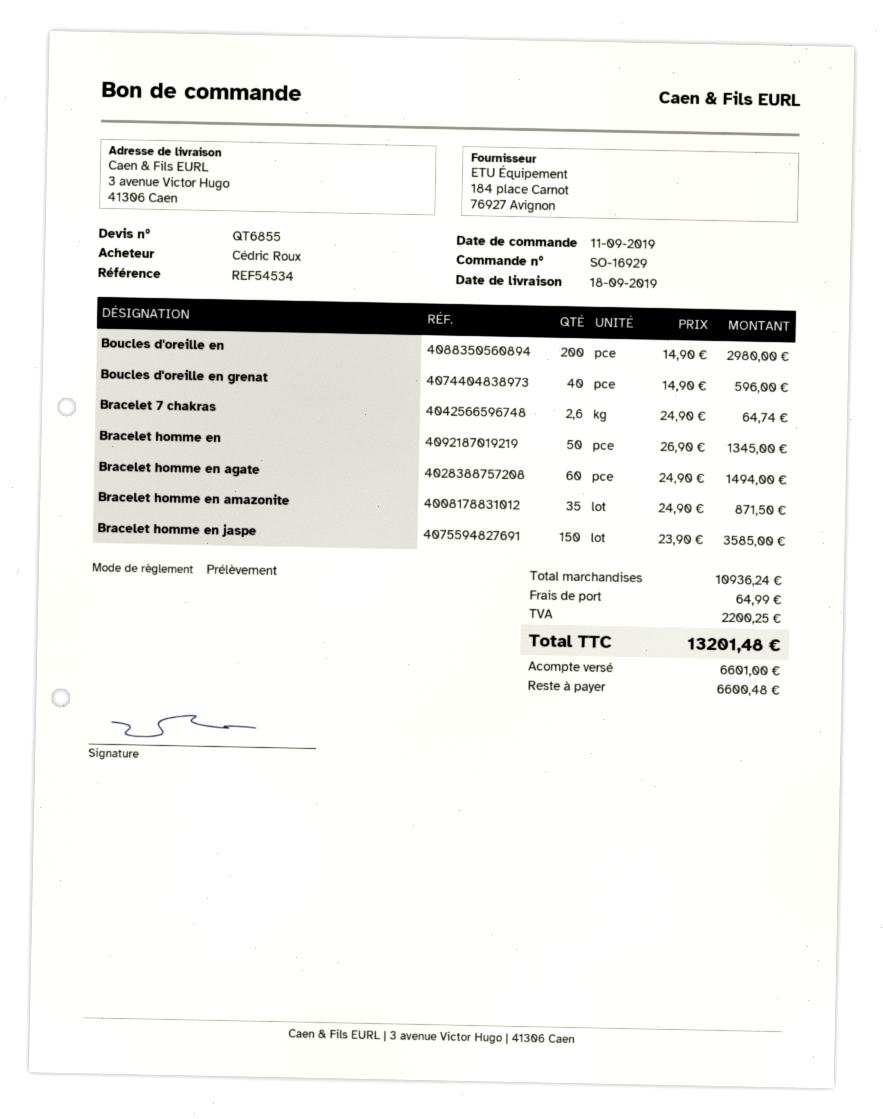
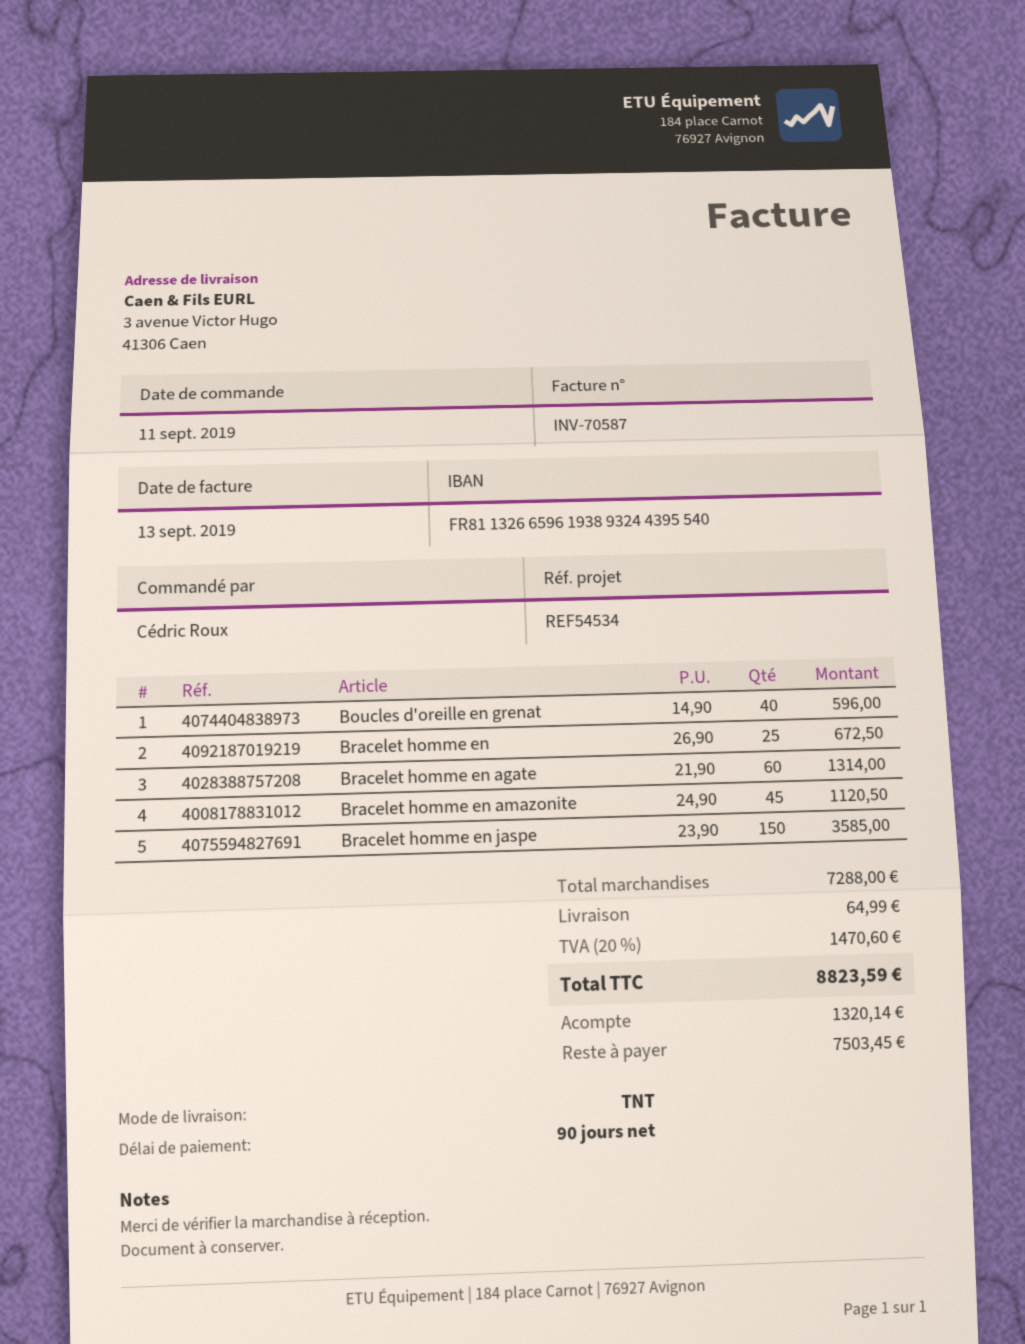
Boucles d'oreille en: 200 x 14.90 = 2980.00 -> none
Bracelet 7 chakras: 2.6 x 24.90 = 64.74 -> none
Bracelet homme en: 50 x 26.90 = 1345.00 -> 25 x 26.90 = 672.50
Bracelet homme en agate: 60 x 24.90 = 1494.00 -> 60 x 21.90 = 1314.00
Bracelet homme en amazonite: 35 x 24.90 = 871.50 -> 45 x 24.90 = 1120.50
subtotal: 10936.24 -> 7288.00
tax: 2200.25 -> 1470.60
total: 13201.48 -> 8823.59
deposit: 6601.00 -> 1320.14
balance: 6600.48 -> 7503.45

